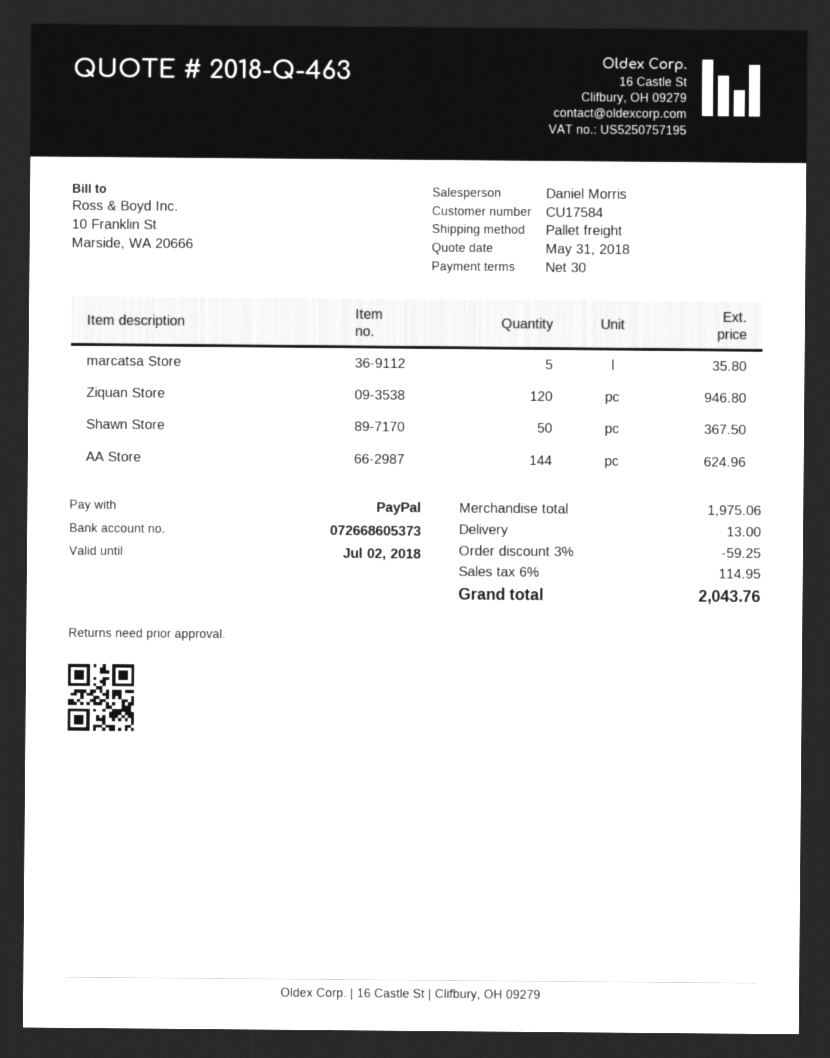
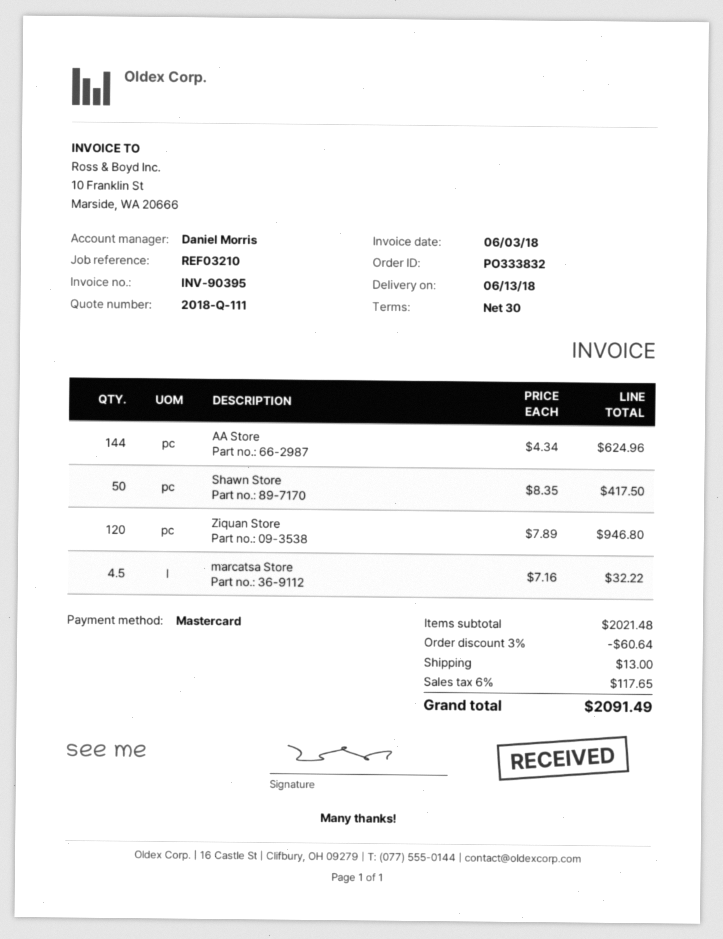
quote number: 2018-Q-463 -> 2018-Q-111
payment method: PayPal -> Mastercard
marcatsa Store: 5 for 35.80 -> 4.5 for 32.22
Shawn Store: 50 for 367.50 -> 50 for 417.50
subtotal: 1975.06 -> 2021.48
discount: 3% = 59.25 -> 3% = 60.64
tax: 6% = 114.95 -> 6% = 117.65
total: 2043.76 -> 2091.49

